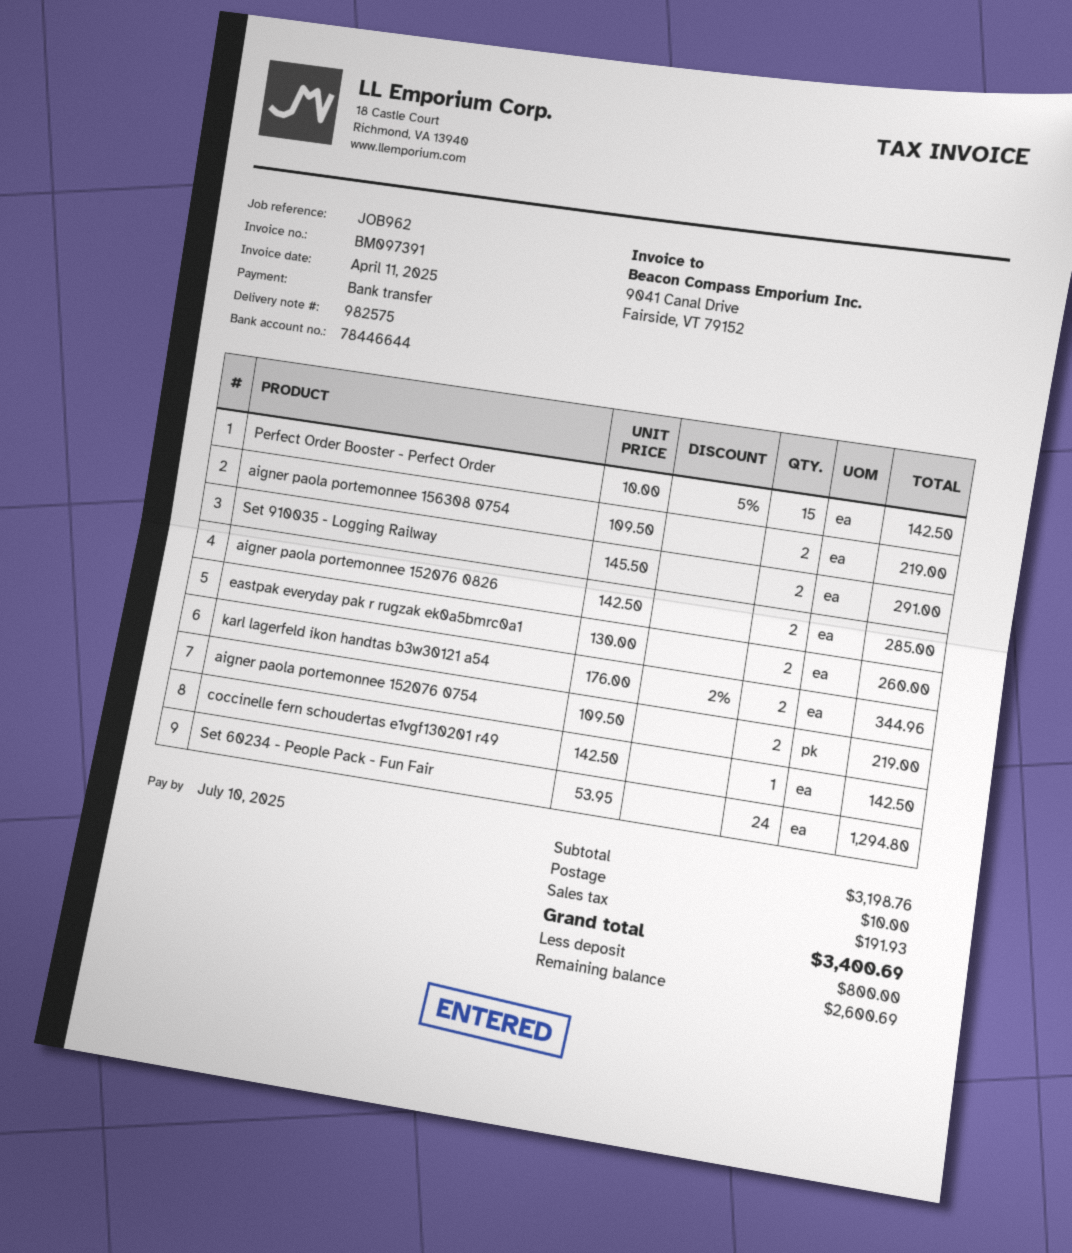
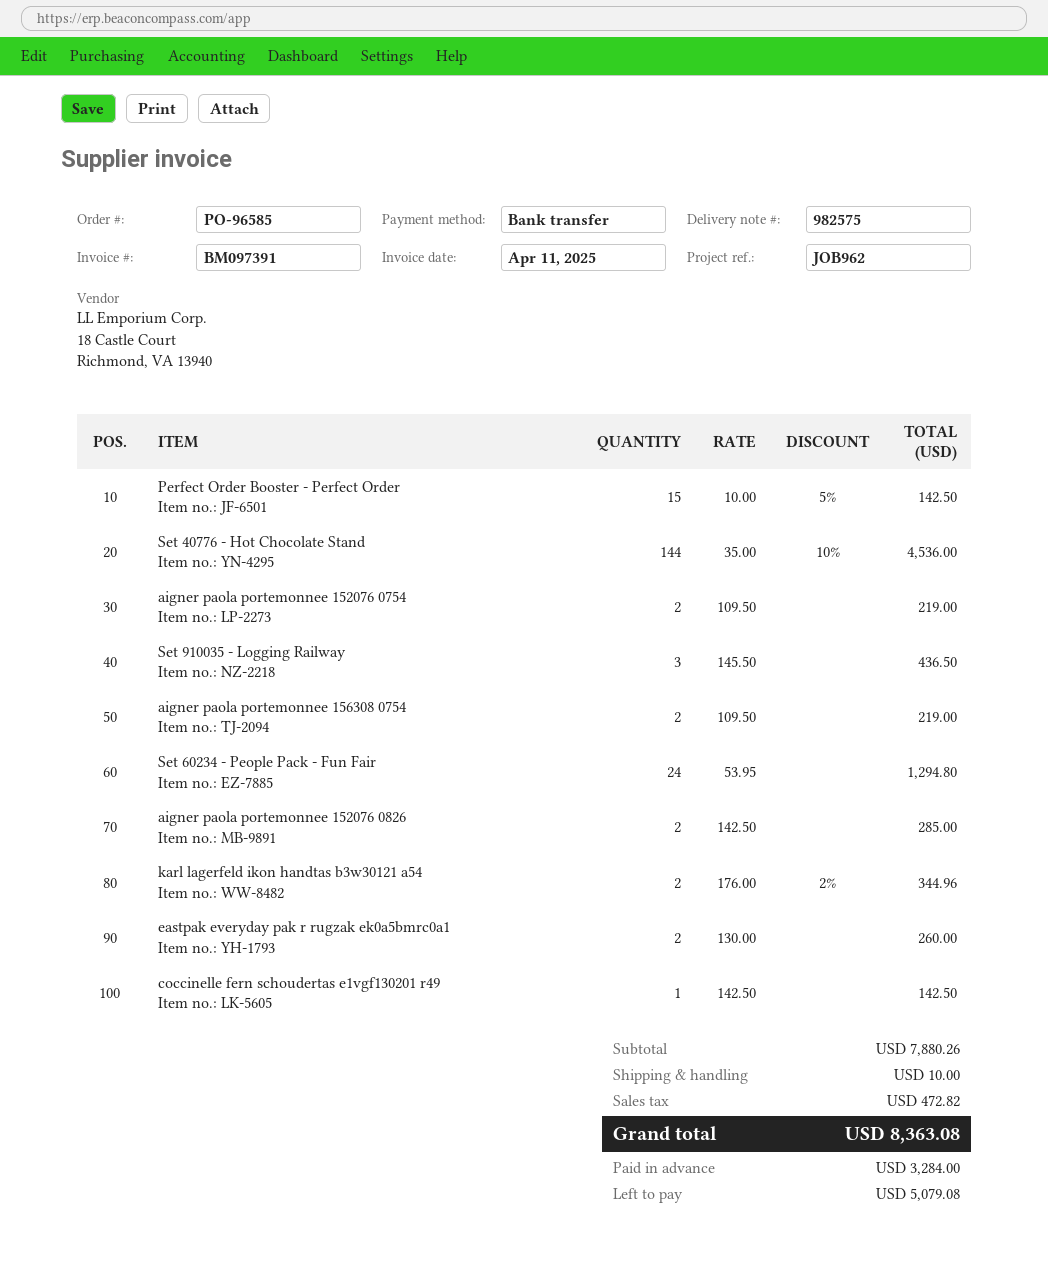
Set 910035 - Logging Railway: 2 x 145.50 = 291.00 -> 3 x 145.50 = 436.50
Set 40776 - Hot Chocolate Stand: none -> 144 x 35.00 - 10% = 4536.00
subtotal: 3198.76 -> 7880.26
tax: 191.93 -> 472.82
total: 3400.69 -> 8363.08
deposit: 800.00 -> 3284.00
balance: 2600.69 -> 5079.08

